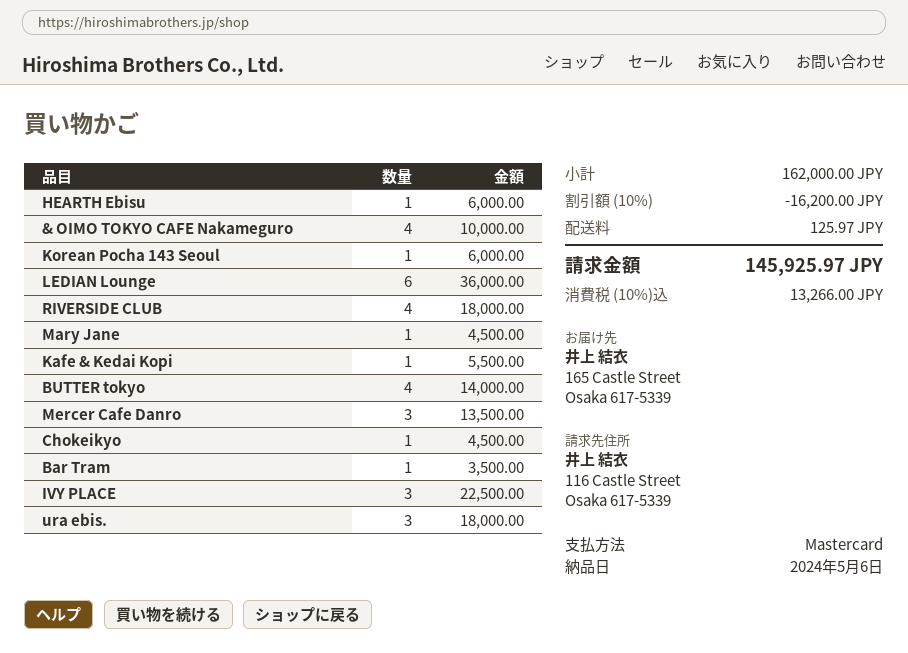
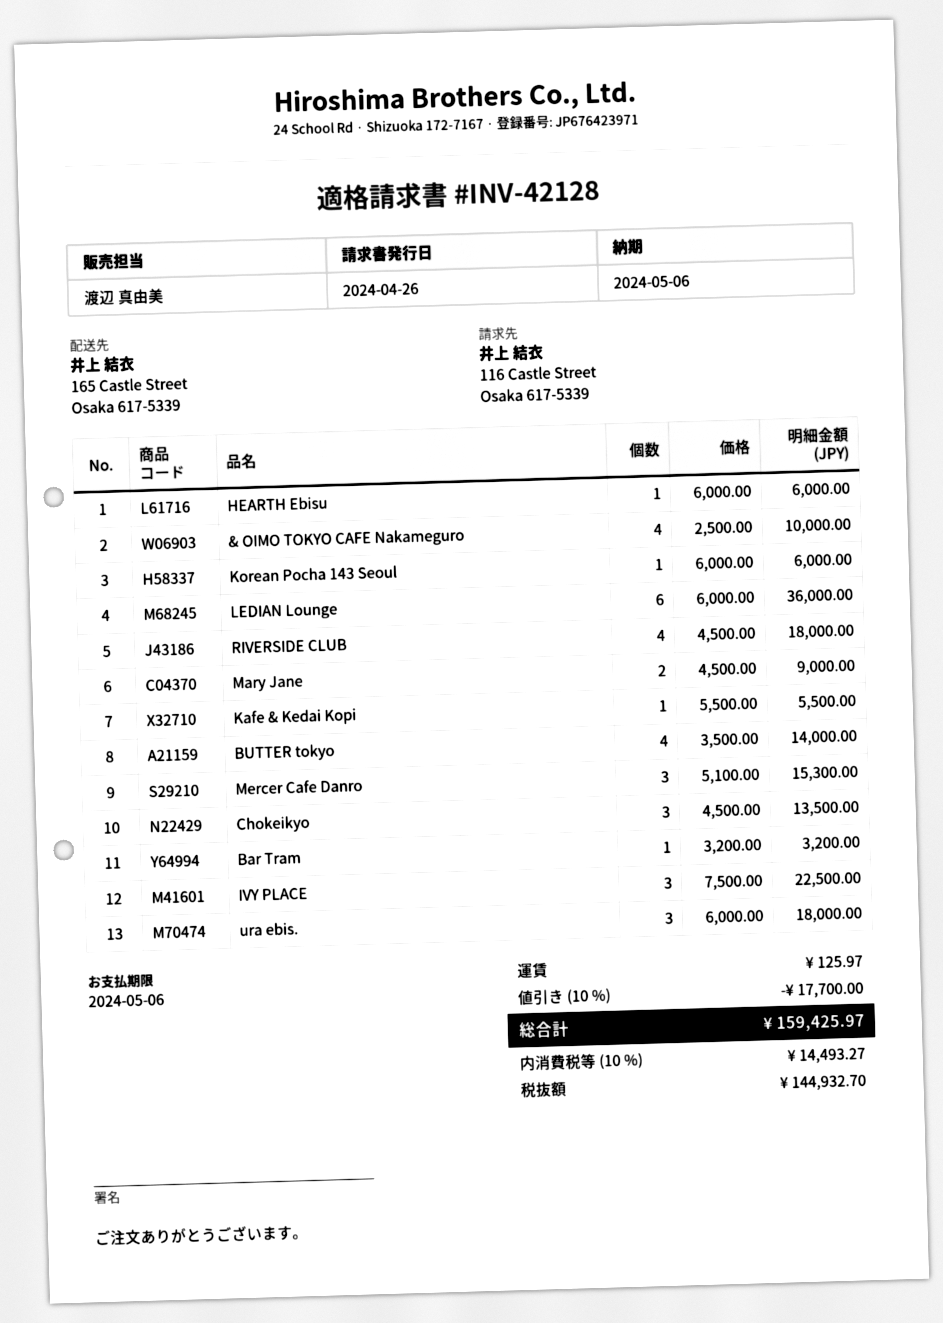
Mary Jane: 1 for 4500.00 -> 2 for 9000.00
Mercer Cafe Danro: 3 for 13500.00 -> 3 for 15300.00
Chokeikyo: 1 for 4500.00 -> 3 for 13500.00
Bar Tram: 1 for 3500.00 -> 1 for 3200.00
discount: 10% = 16200.00 -> 10% = 17700.00
tax: 10% = 13266.00 -> 10% = 14493.27
total: 145925.97 -> 159425.97

